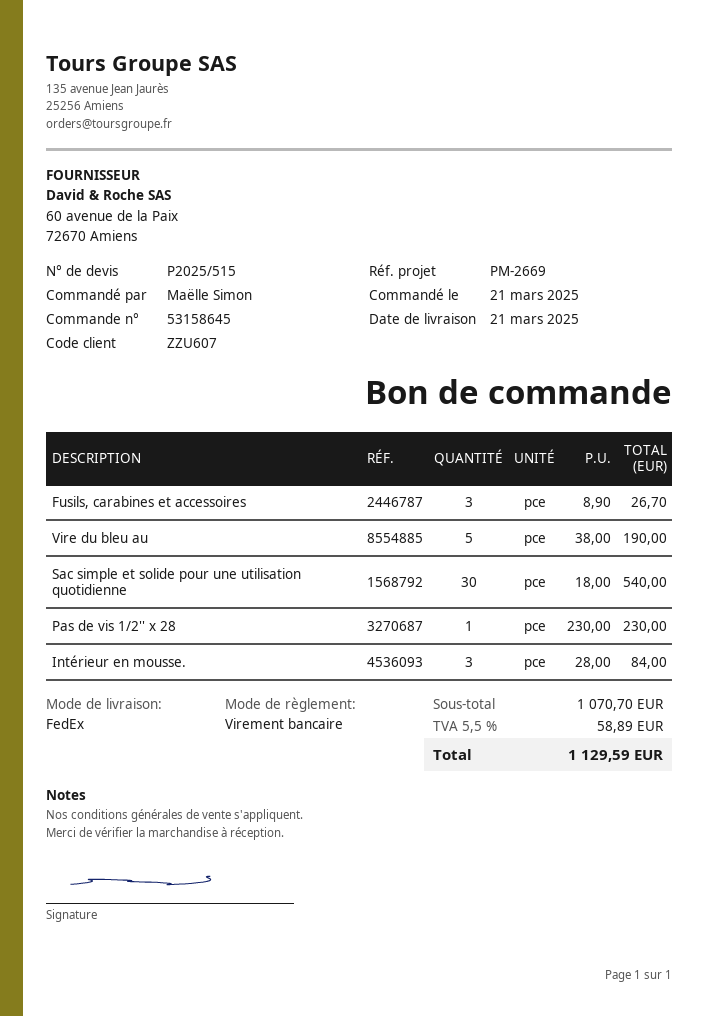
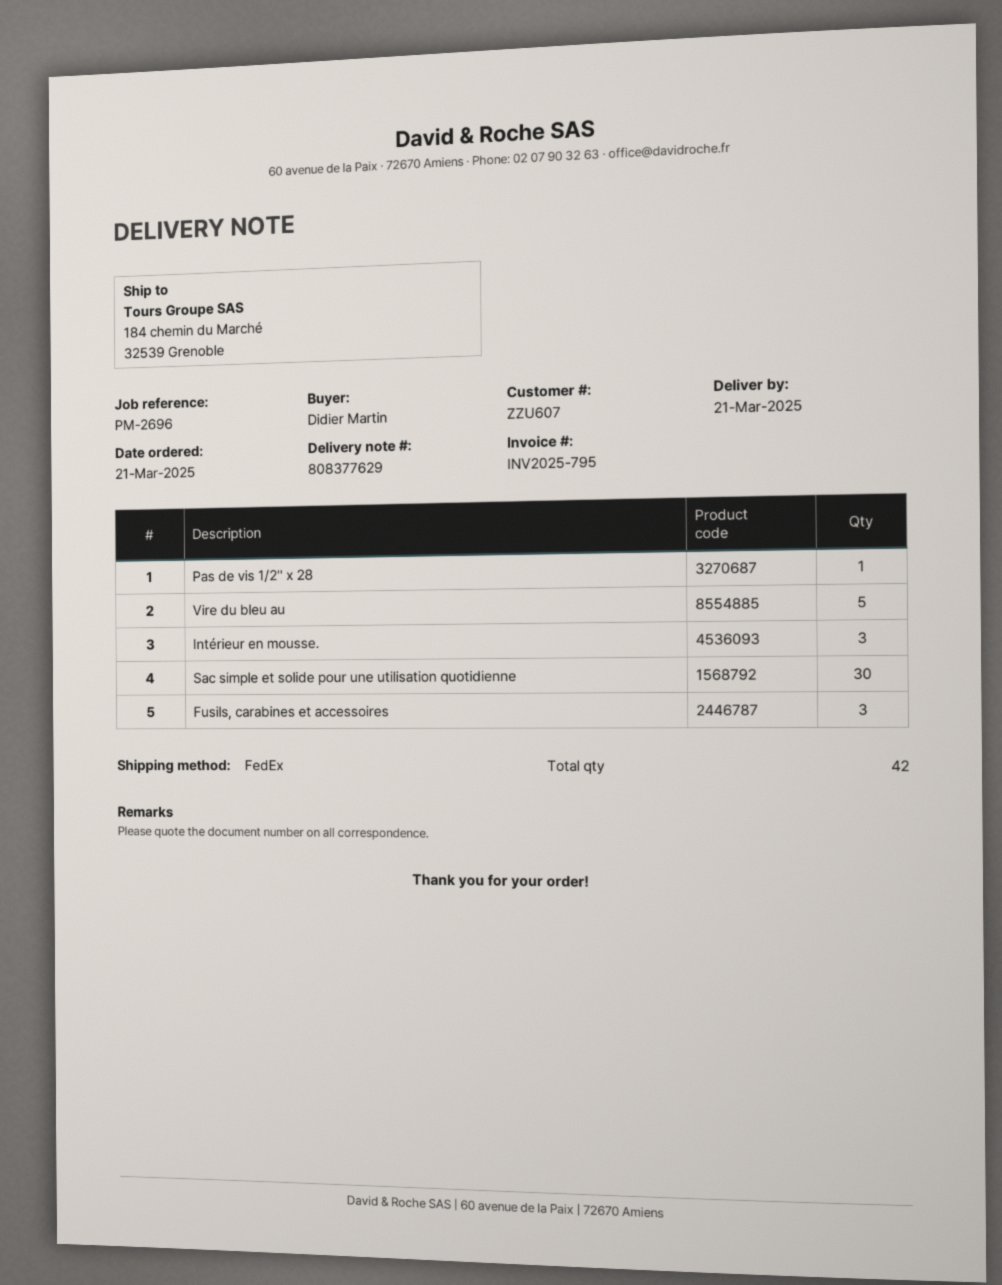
reference: PM-2669 -> PM-2696
ordered by: Maëlle Simon -> Didier Martin

